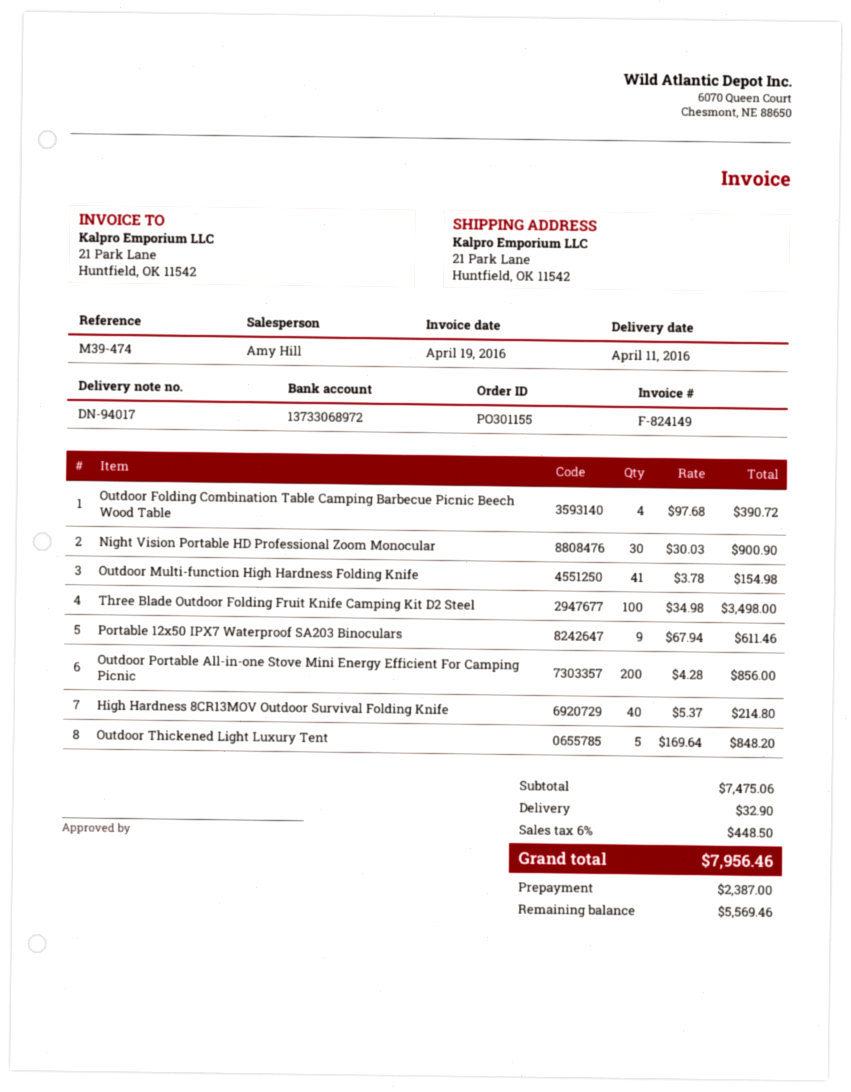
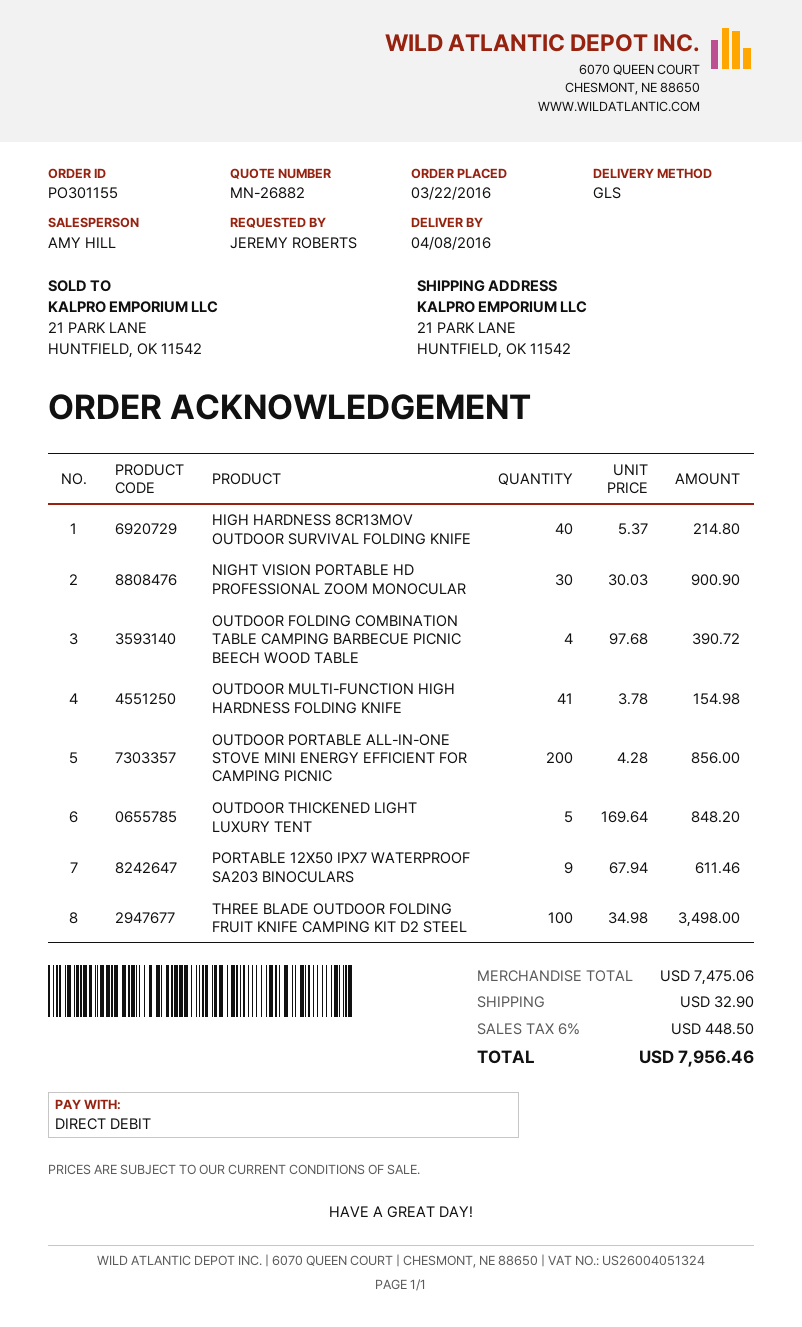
delivery date: 2016-04-11 -> 2016-04-08

